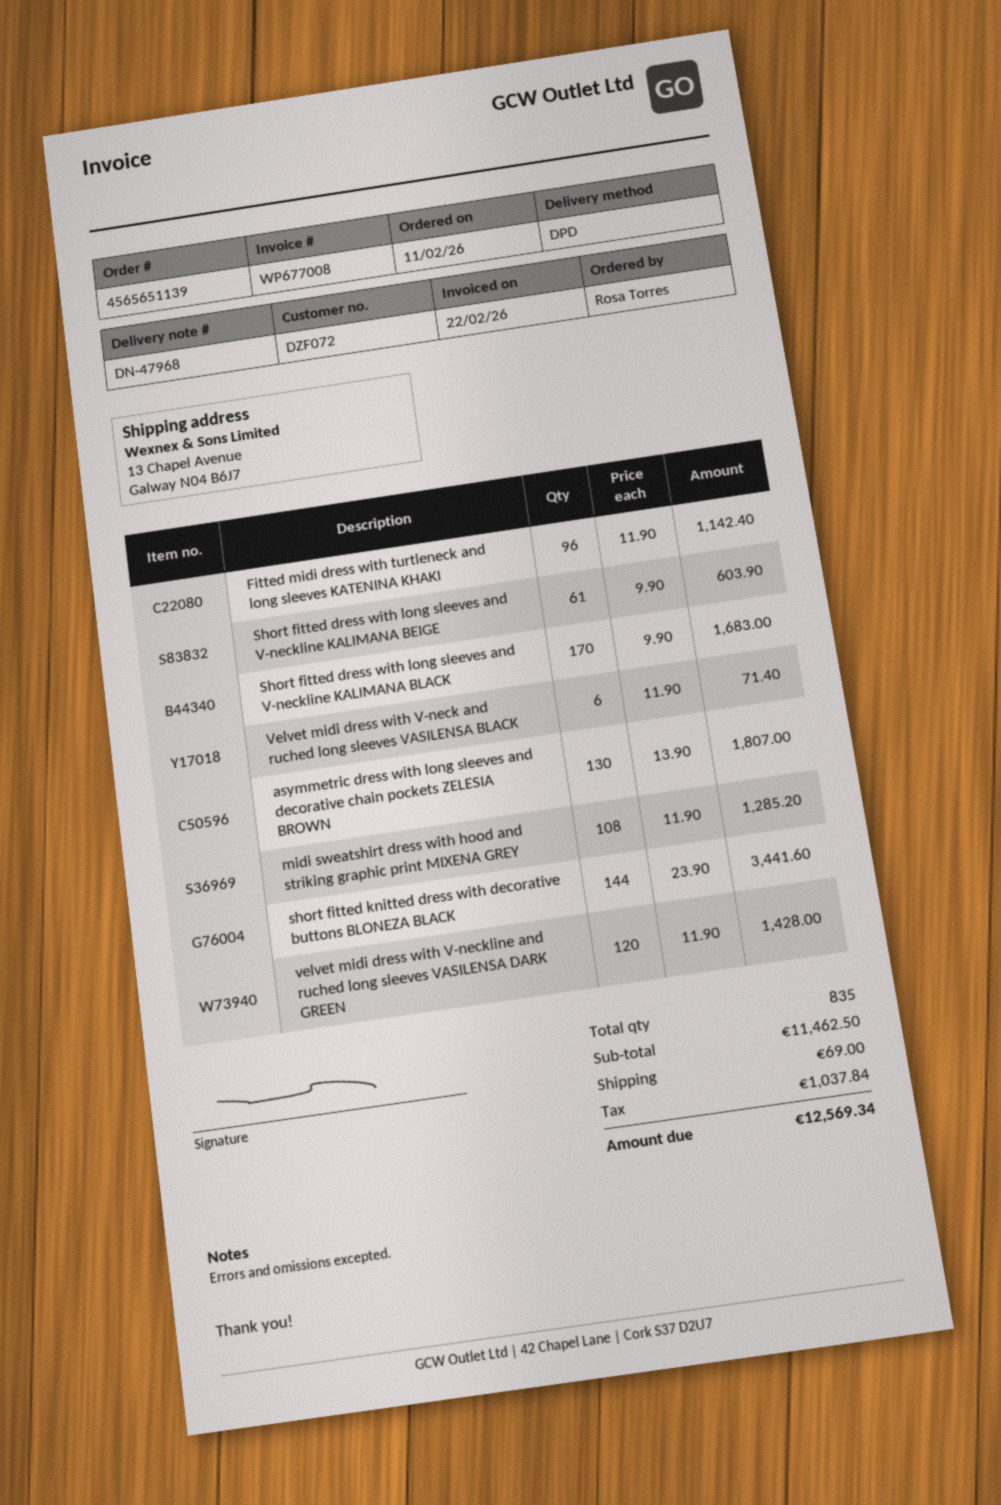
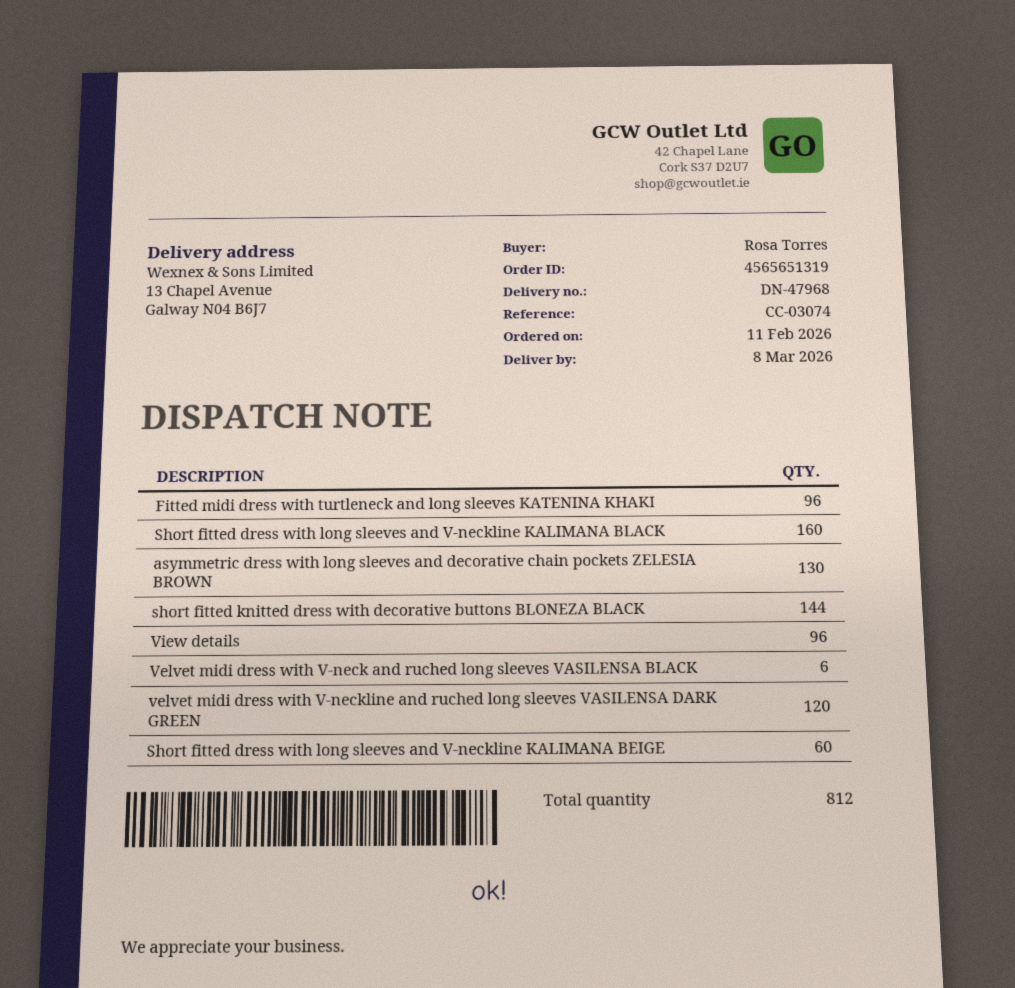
order number: 4565651139 -> 4565651319
Short fitted dress with long sleeves and V-neckline KALIMANA BEIGE: 61 -> 60
Short fitted dress with long sleeves and V-neckline KALIMANA BLACK: 170 -> 160
midi sweatshirt dress with hood and striking graphic print MIXENA GREY: 108 -> none
View details: none -> 96
total quantity: 835 -> 812

